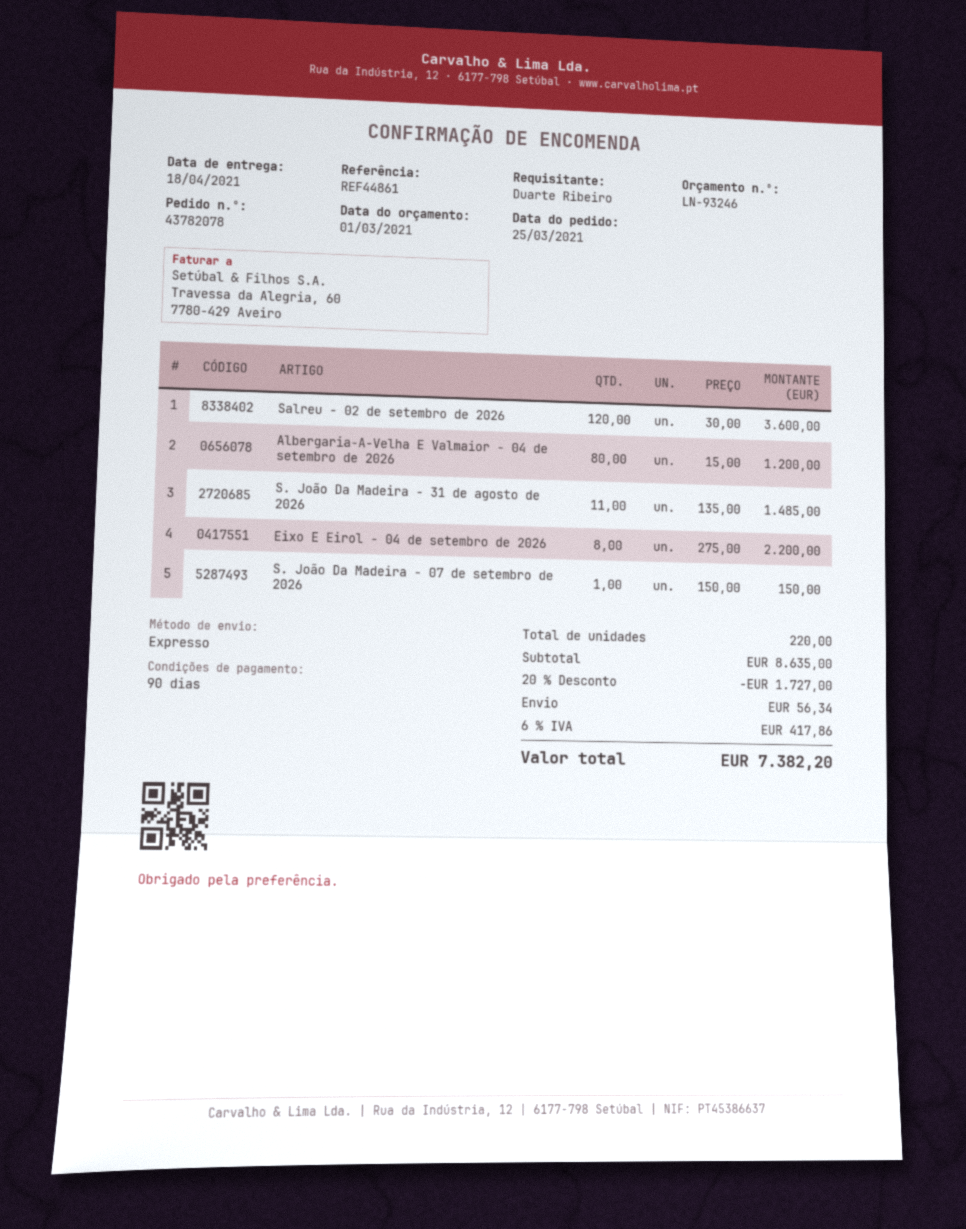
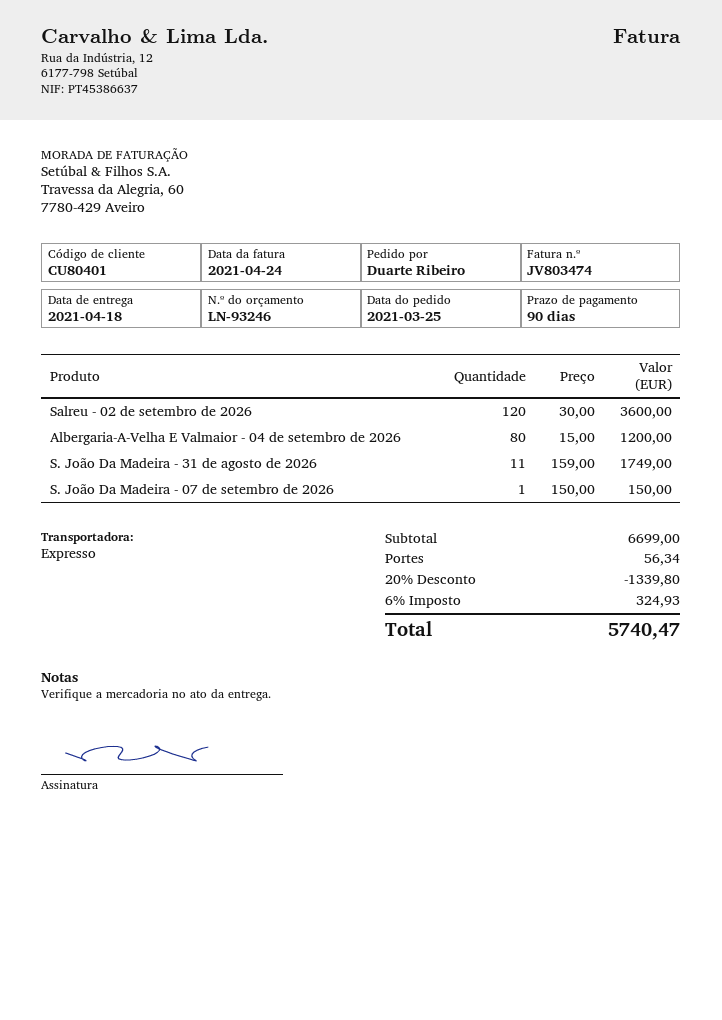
S. João Da Madeira - 31 de agosto de 2026: 11 x 135.00 = 1485.00 -> 11 x 159.00 = 1749.00
Eixo E Eirol - 04 de setembro de 2026: 8 x 275.00 = 2200.00 -> none
subtotal: 8635.00 -> 6699.00
discount: 20% = 1727.00 -> 20% = 1339.80
tax: 6% = 417.86 -> 6% = 324.93
total: 7382.20 -> 5740.47

